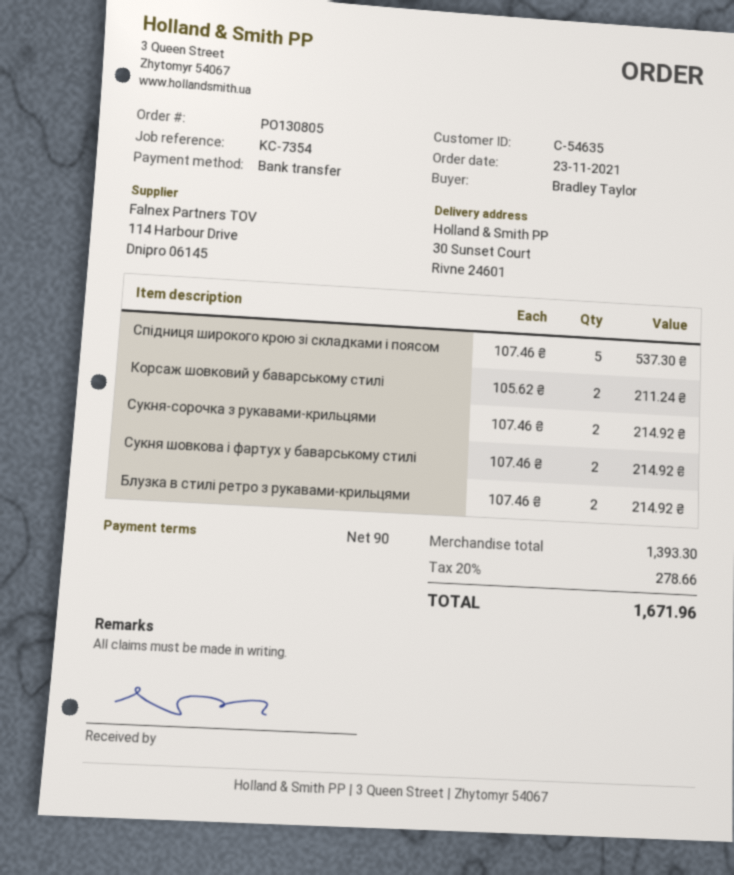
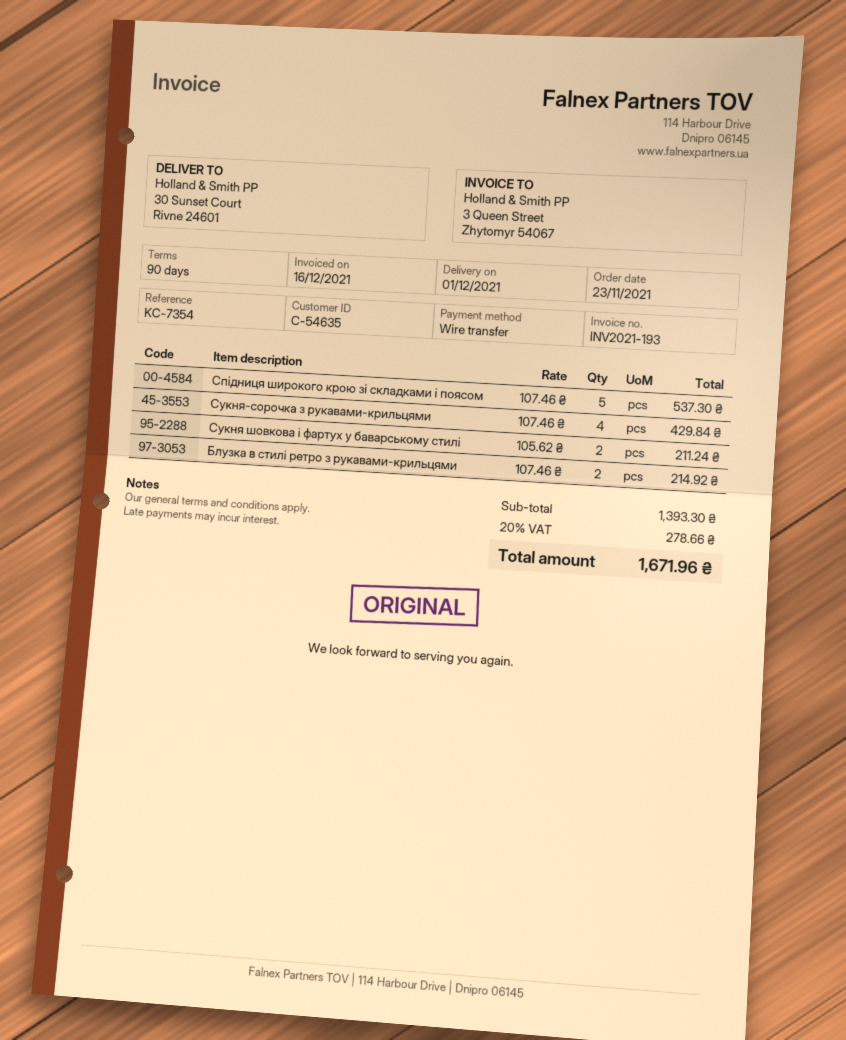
Корсаж шовковий у баварському стилі: 2 x 105.62 = 211.24 -> none
Сукня-сорочка з рукавами-крильцями: 2 x 107.46 = 214.92 -> 4 x 107.46 = 429.84
Сукня шовкова і фартух у баварському стилі: 2 x 107.46 = 214.92 -> 2 x 105.62 = 211.24

